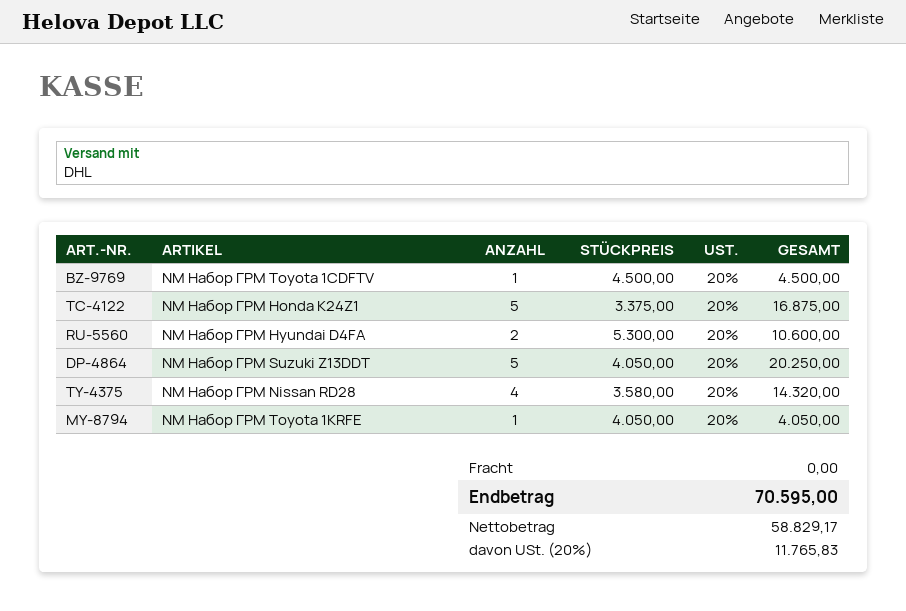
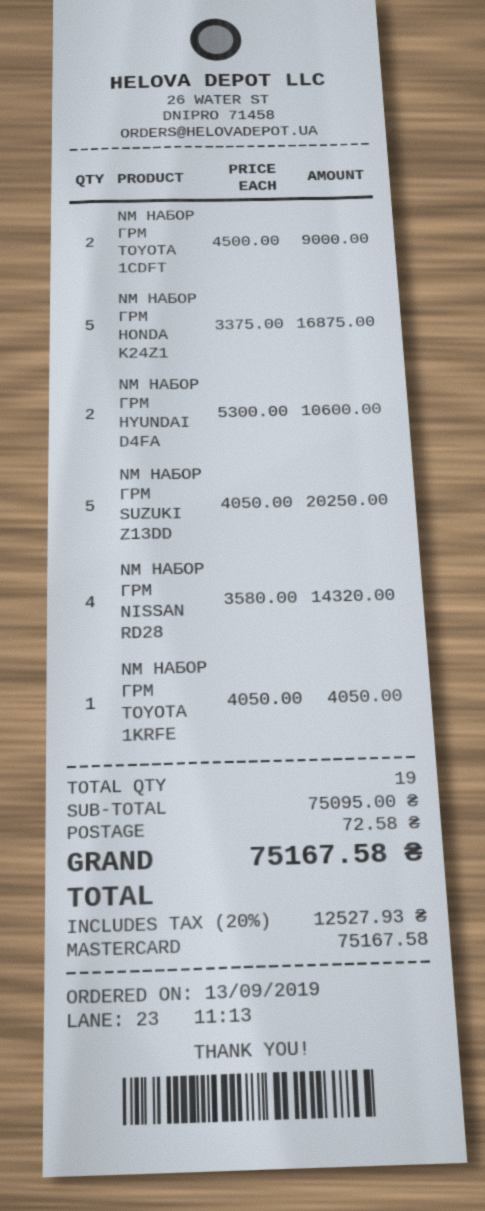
NM Набор ГРМ Toyota 1CDFTV: 1 x 4500.00 = 4500.00 -> 2 x 4500.00 = 9000.00
shipping: 0.00 -> 72.58
tax: 20% = 11765.83 -> 20% = 12527.93
total: 70595.00 -> 75167.58

